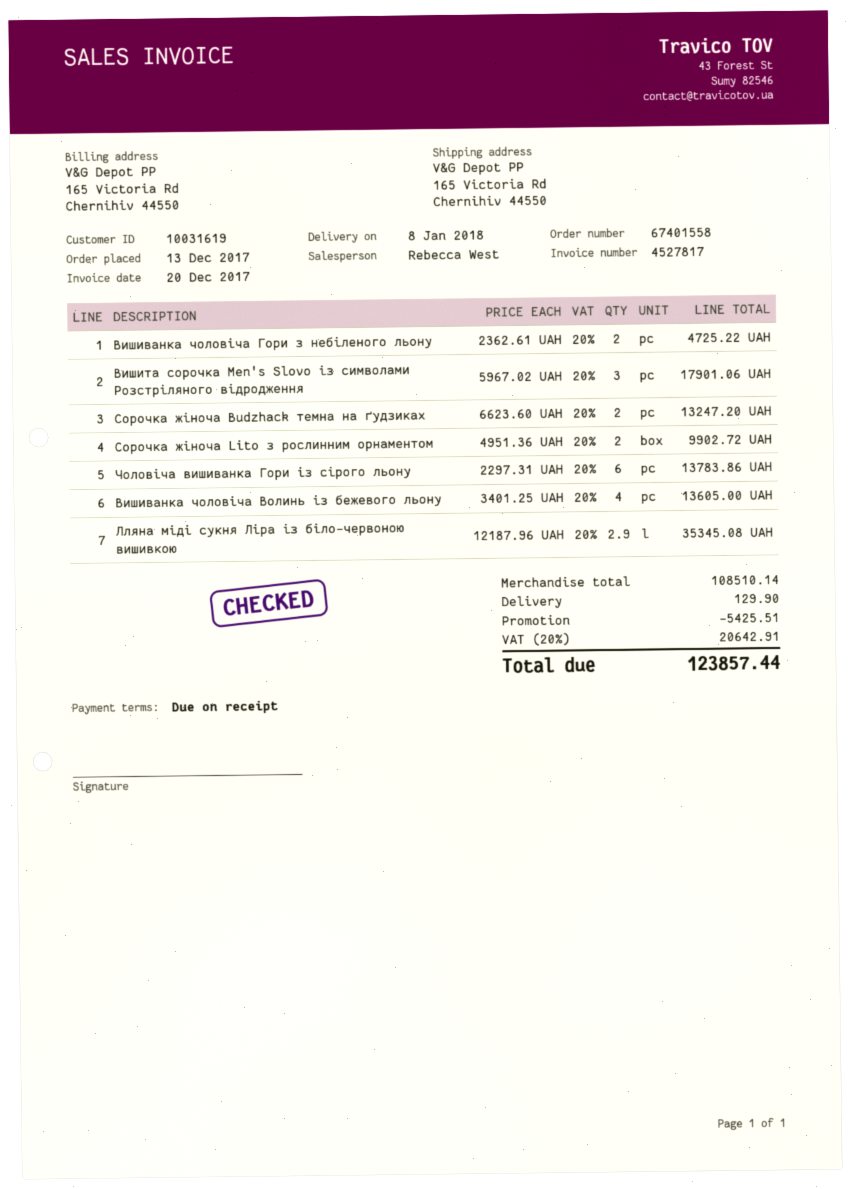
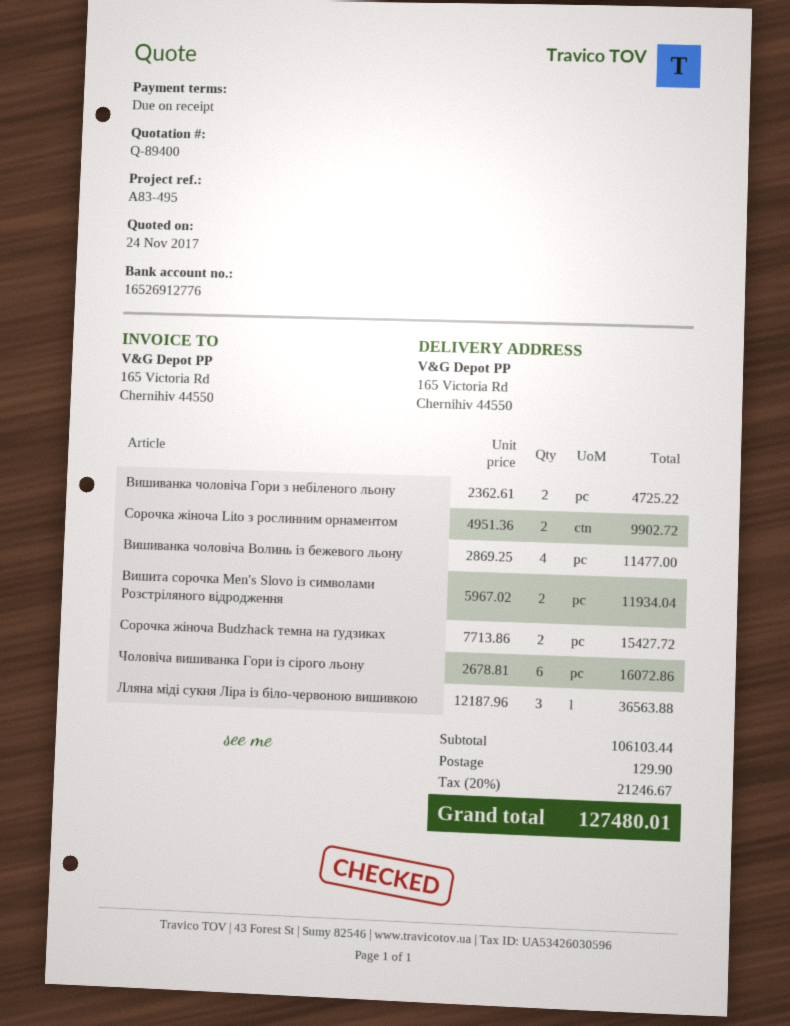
Вишита сорочка Men's Slovo із символами Розстріляного відродження: 3 x 5967.02 = 17901.06 -> 2 x 5967.02 = 11934.04
Сорочка жіноча Budzhack темна на ґудзиках: 2 x 6623.60 = 13247.20 -> 2 x 7713.86 = 15427.72
Чоловіча вишиванка Гори із сірого льону: 6 x 2297.31 = 13783.86 -> 6 x 2678.81 = 16072.86
Вишиванка чоловіча Волинь із бежевого льону: 4 x 3401.25 = 13605.00 -> 4 x 2869.25 = 11477.00
Лляна міді сукня Ліра із біло-червоною вишивкою: 2.9 x 12187.96 = 35345.08 -> 3 x 12187.96 = 36563.88
subtotal: 108510.14 -> 106103.44
discount: 5425.51 -> none
tax: 20% = 20642.91 -> 20% = 21246.67
total: 123857.44 -> 127480.01

